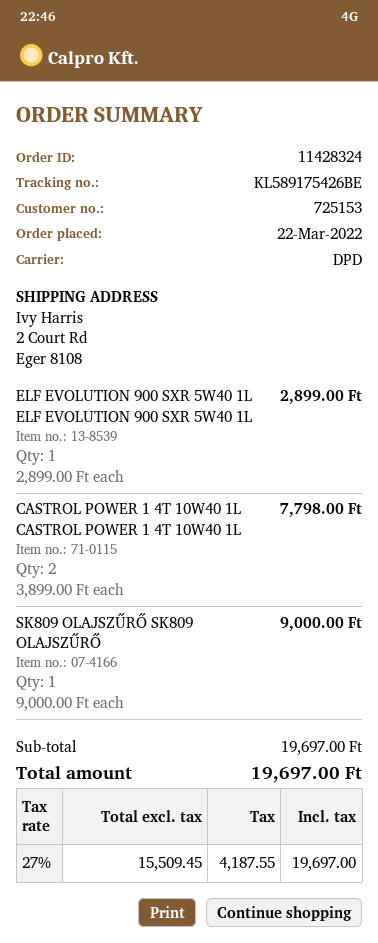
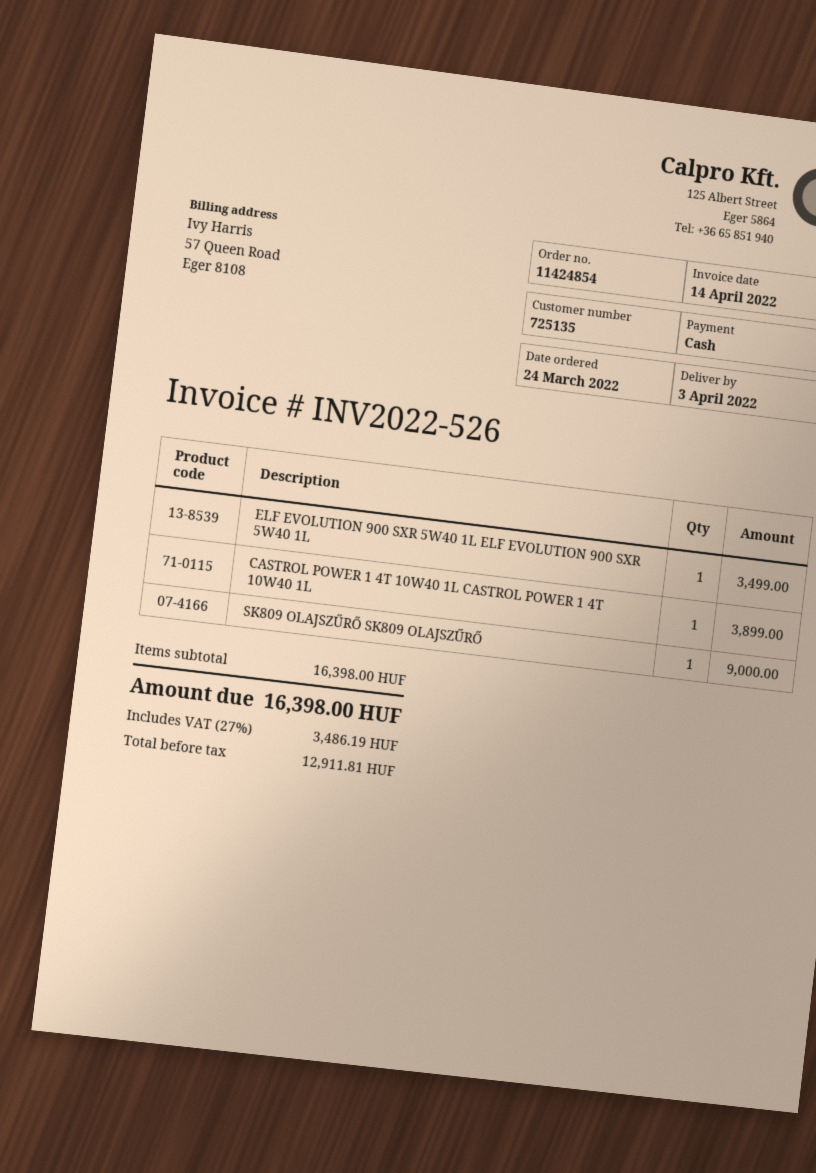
order number: 11428324 -> 11424854
order date: 2022-03-22 -> 2022-03-24
customer number: 725153 -> 725135
ELF EVOLUTION 900 SXR 5W40 1L ELF EVOLUTION 900 SXR 5W40 1L: 1 for 2899.00 -> 1 for 3499.00
CASTROL POWER 1 4T 10W40 1L CASTROL POWER 1 4T 10W40 1L: 2 for 7798.00 -> 1 for 3899.00
subtotal: 19697.00 -> 16398.00
net: 15509.45 -> 12911.81
tax: 27% = 4187.55 -> 27% = 3486.19
total: 19697.00 -> 16398.00

